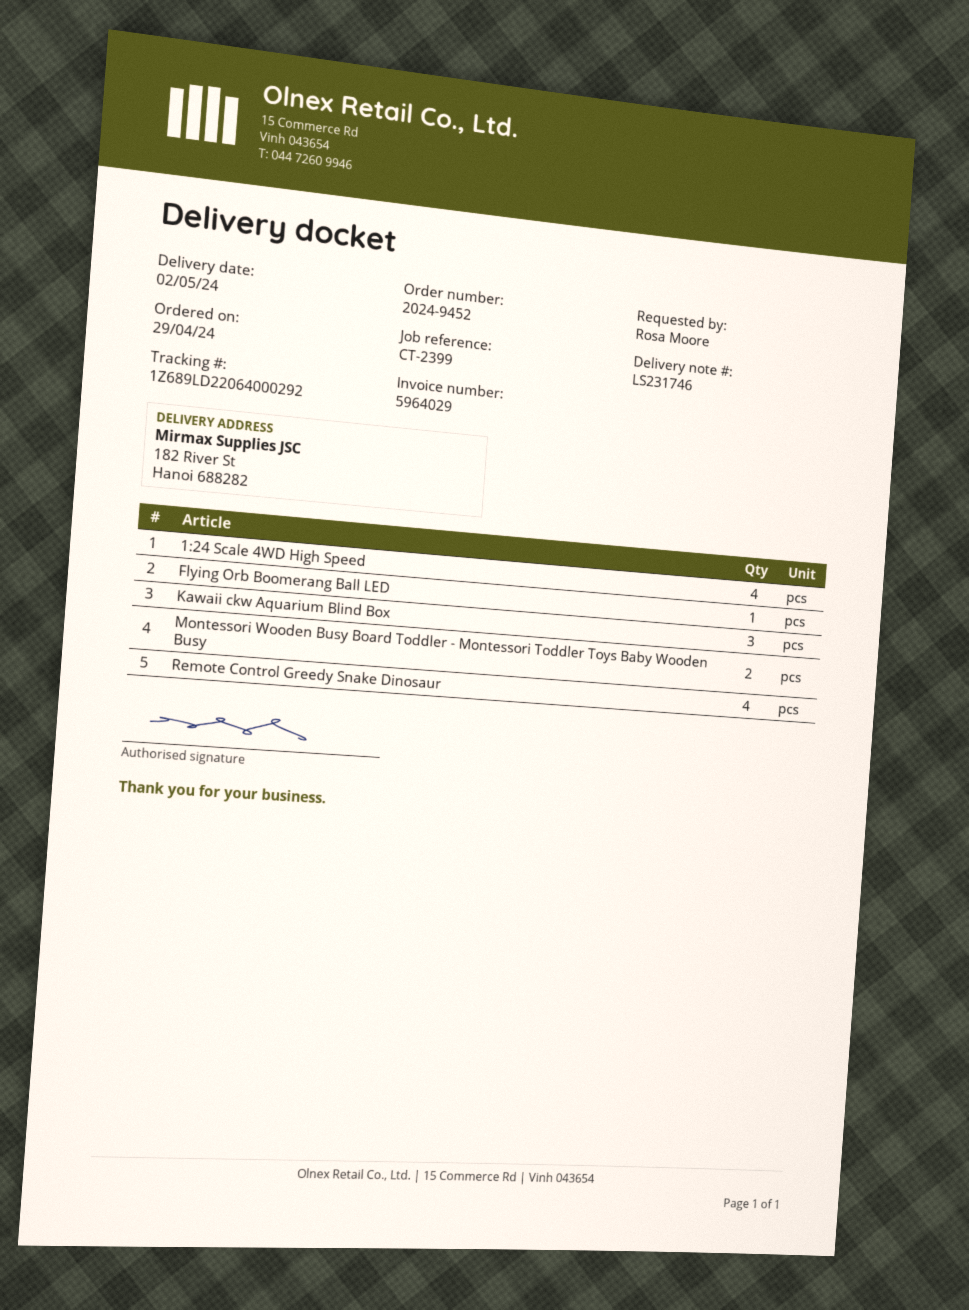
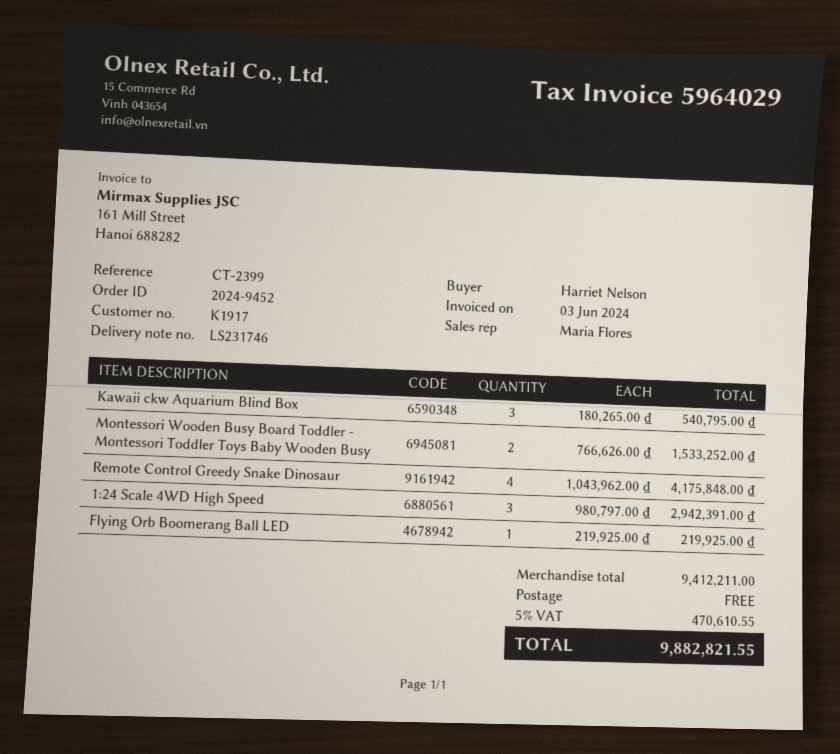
ordered by: Rosa Moore -> Harriet Nelson
1:24 Scale 4WD High Speed: 4 -> 3

